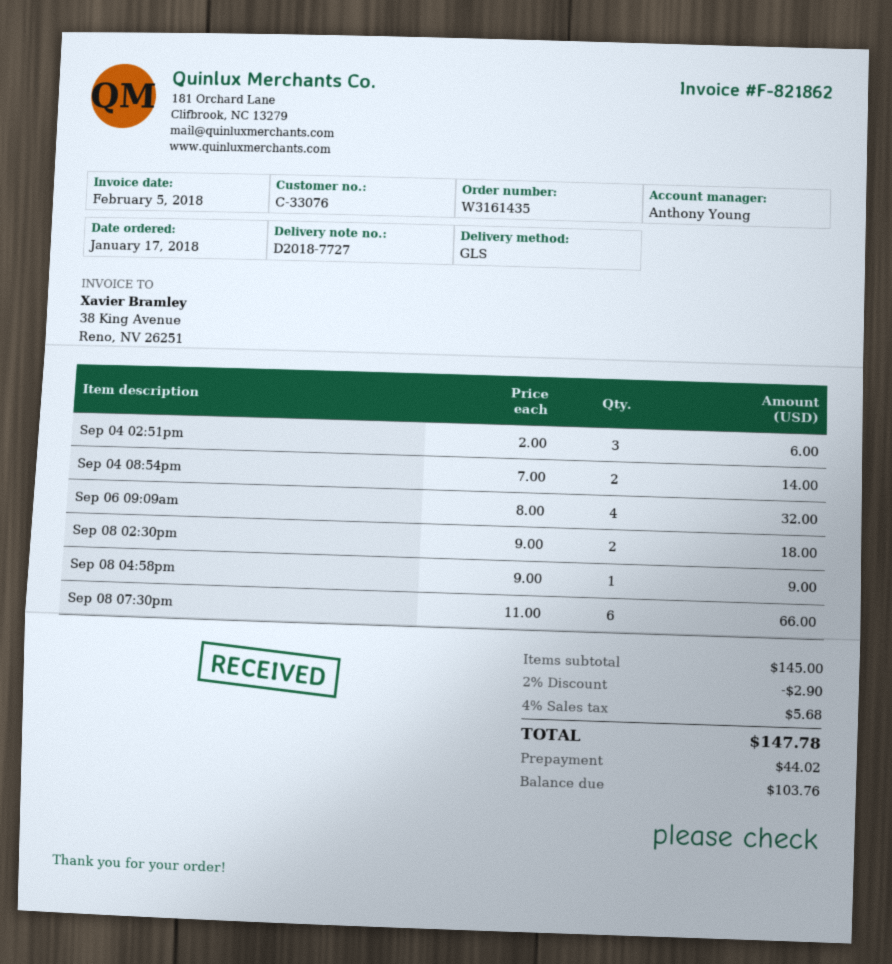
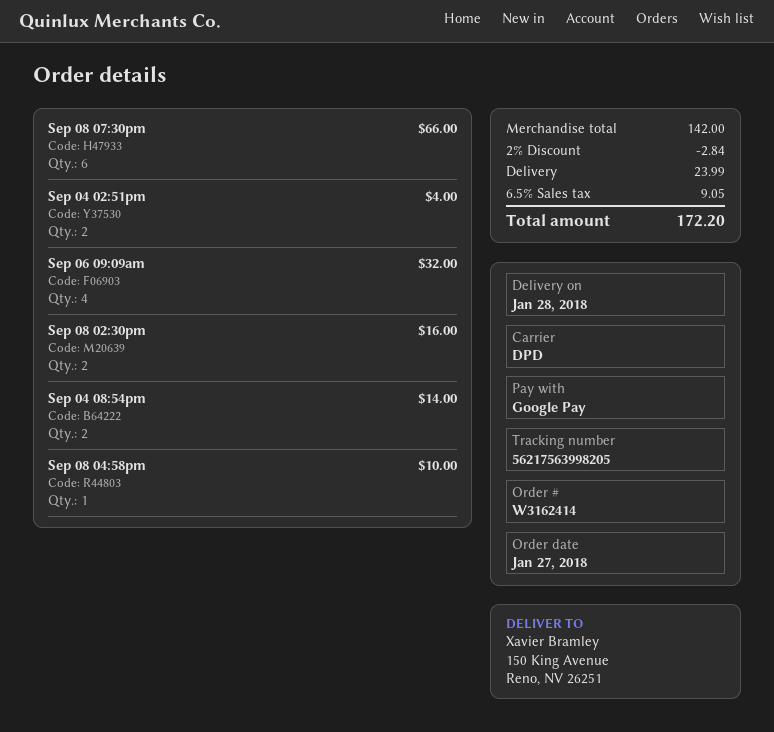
order number: W3161435 -> W3162414
order date: 2018-01-17 -> 2018-01-27
shipping method: GLS -> DPD
Sep 04 02:51pm: 3 for 6.00 -> 2 for 4.00
Sep 08 02:30pm: 2 for 18.00 -> 2 for 16.00
Sep 08 04:58pm: 1 for 9.00 -> 1 for 10.00
subtotal: 145.00 -> 142.00
discount: 2% = 2.90 -> 2% = 2.84
shipping: none -> 23.99
tax: 4% = 5.68 -> 6.5% = 9.05
total: 147.78 -> 172.20

